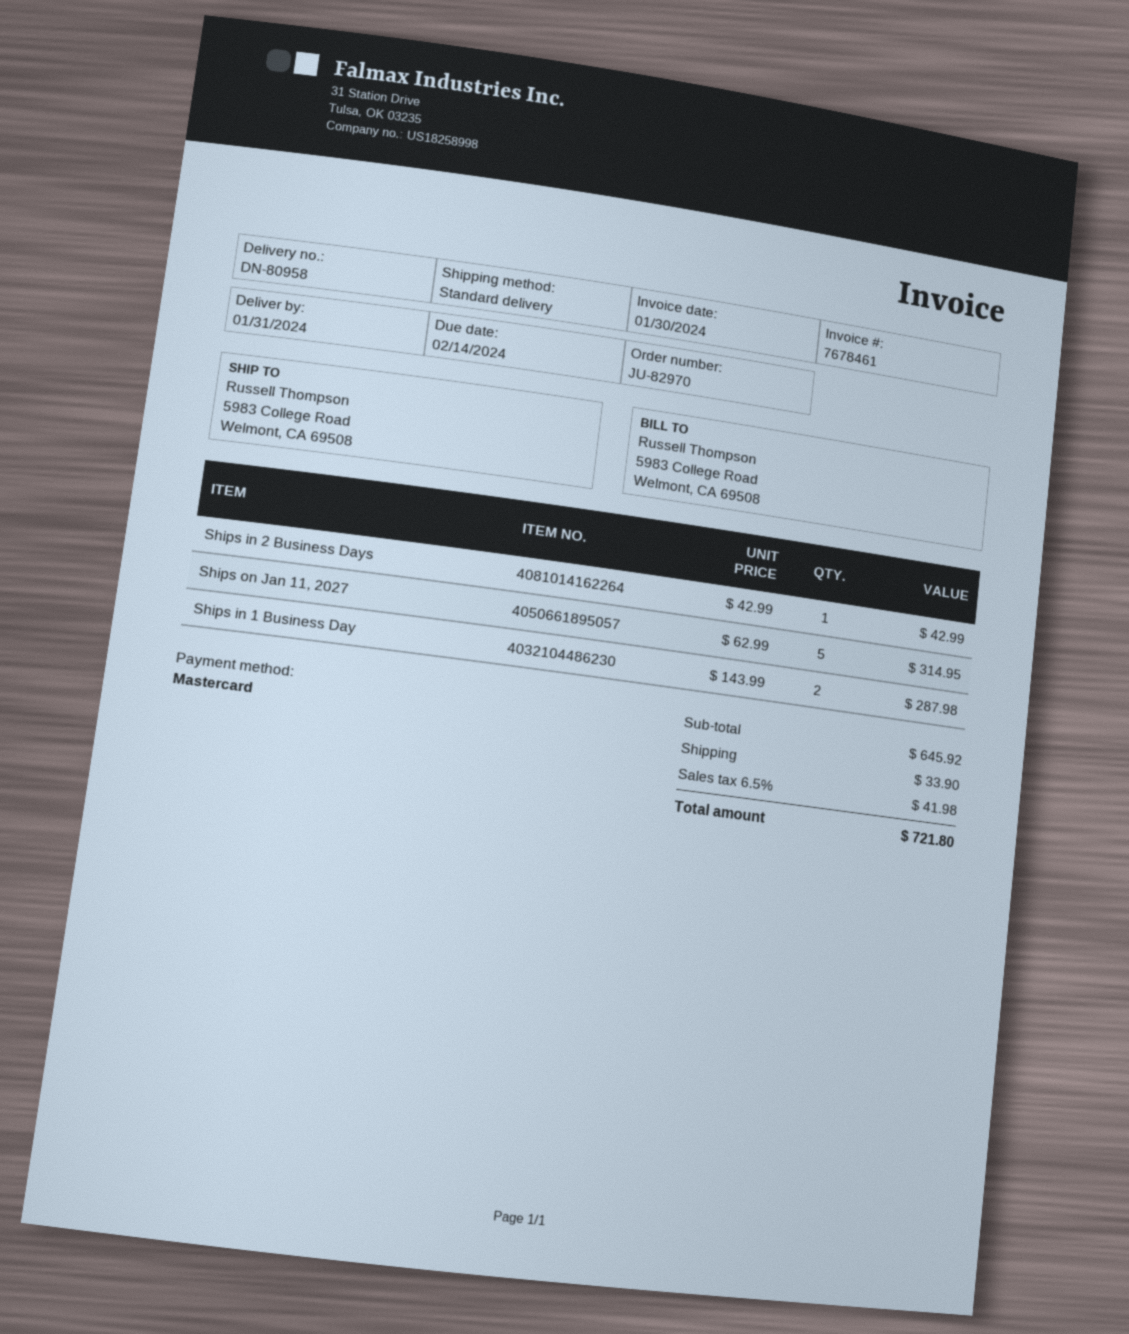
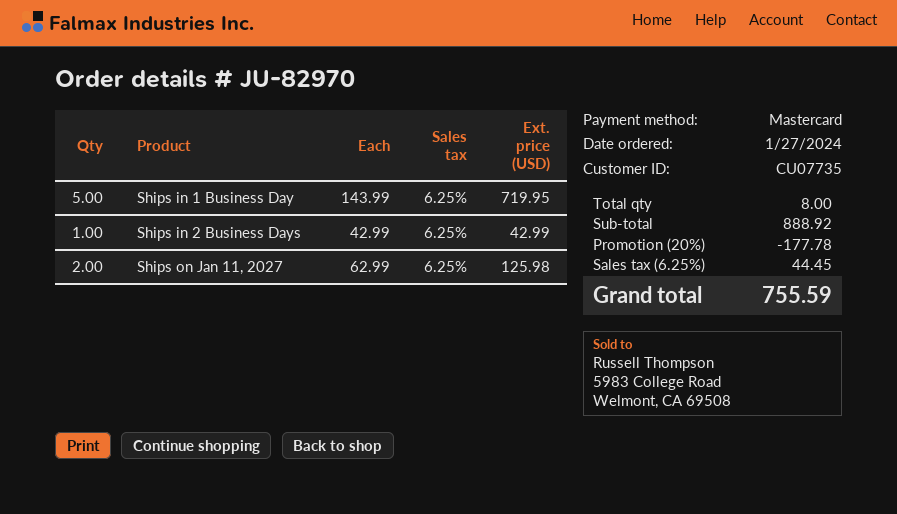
Ships on Jan 11, 2027: 5 x 62.99 = 314.95 -> 2 x 62.99 = 125.98
Ships in 1 Business Day: 2 x 143.99 = 287.98 -> 5 x 143.99 = 719.95
subtotal: 645.92 -> 888.92
discount: none -> 20% = 177.78
shipping: 33.90 -> none
tax: 6.5% = 41.98 -> 6.25% = 44.45
total: 721.80 -> 755.59

